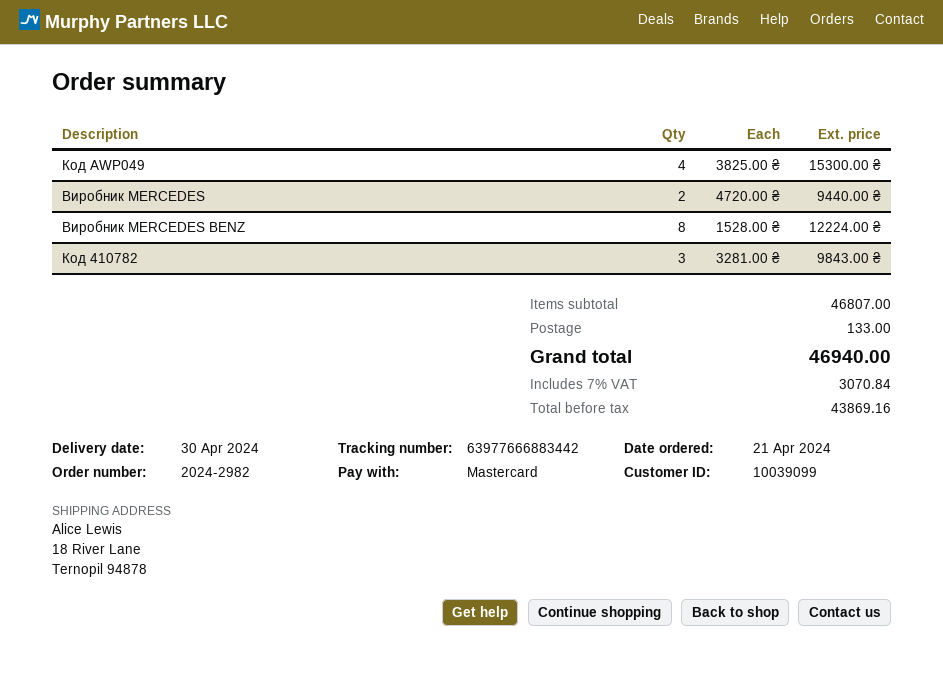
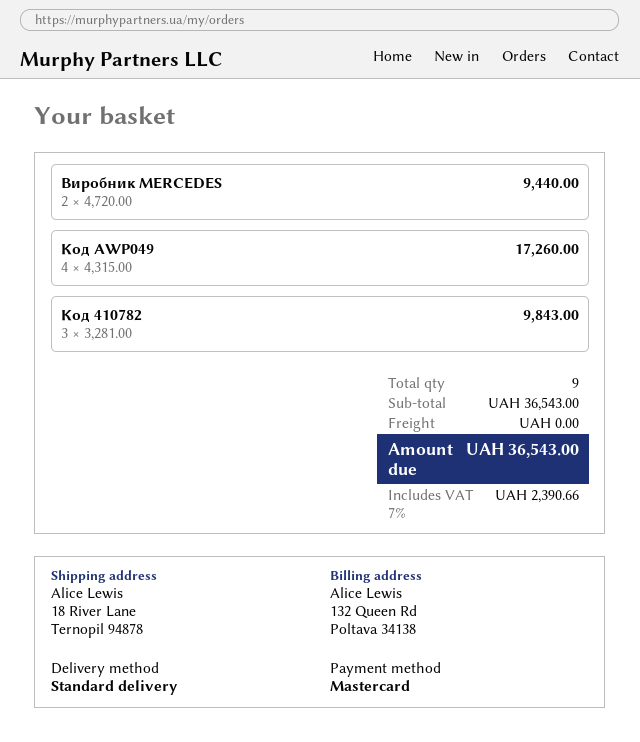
Код AWP049: 4 x 3825.00 = 15300.00 -> 4 x 4315.00 = 17260.00
Виробник MERCEDES BENZ: 8 x 1528.00 = 12224.00 -> none
subtotal: 46807.00 -> 36543.00
shipping: 133.00 -> 0.00
tax: 7% = 3070.84 -> 7% = 2390.66
total: 46940.00 -> 36543.00

